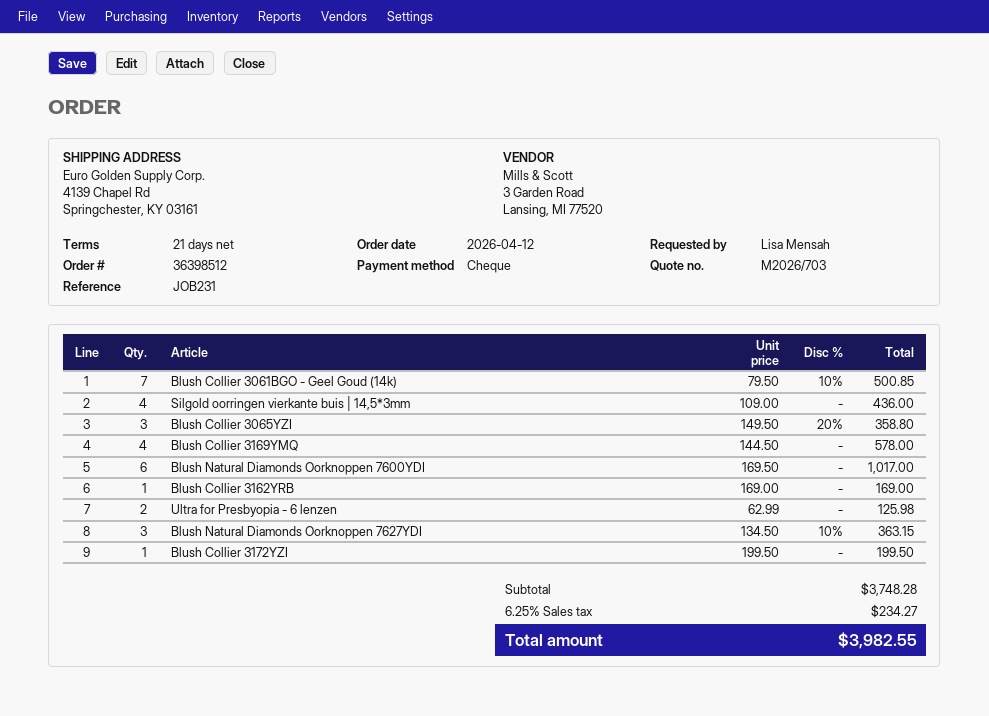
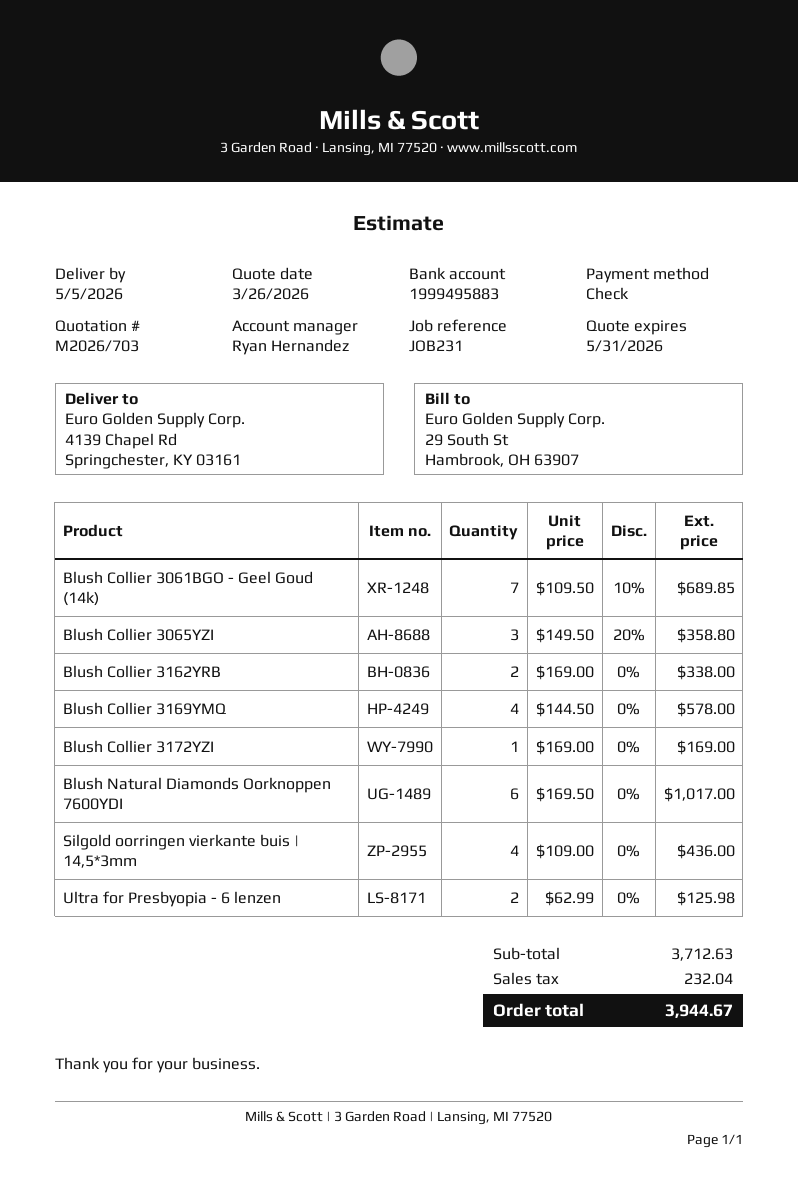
Blush Collier 3061BGO - Geel Goud (14k): 7 x 79.50 - 10% = 500.85 -> 7 x 109.50 - 10% = 689.85
Blush Collier 3162YRB: 1 x 169.00 = 169.00 -> 2 x 169.00 = 338.00
Blush Natural Diamonds Oorknoppen 7627YDI: 3 x 134.50 - 10% = 363.15 -> none
Blush Collier 3172YZI: 1 x 199.50 = 199.50 -> 1 x 169.00 = 169.00
subtotal: 3748.28 -> 3712.63
tax: 234.27 -> 232.04
total: 3982.55 -> 3944.67

